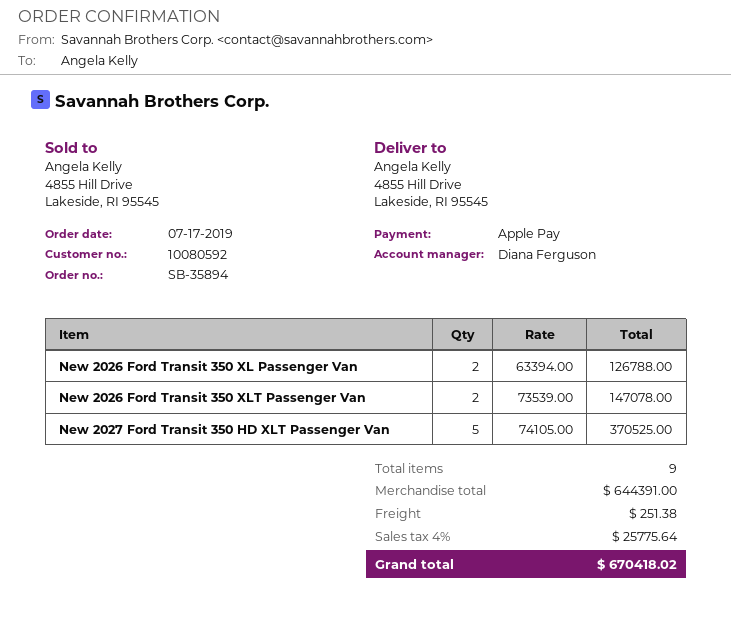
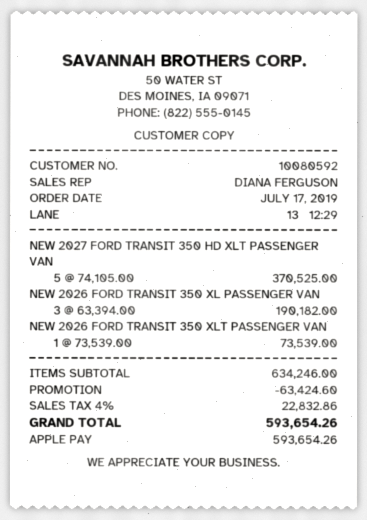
New 2026 Ford Transit 350 XL Passenger Van: 2 x 63394.00 = 126788.00 -> 3 x 63394.00 = 190182.00
New 2026 Ford Transit 350 XLT Passenger Van: 2 x 73539.00 = 147078.00 -> 1 x 73539.00 = 73539.00
subtotal: 644391.00 -> 634246.00
discount: none -> 63424.60
shipping: 251.38 -> none
tax: 4% = 25775.64 -> 4% = 22832.86
total: 670418.02 -> 593654.26

